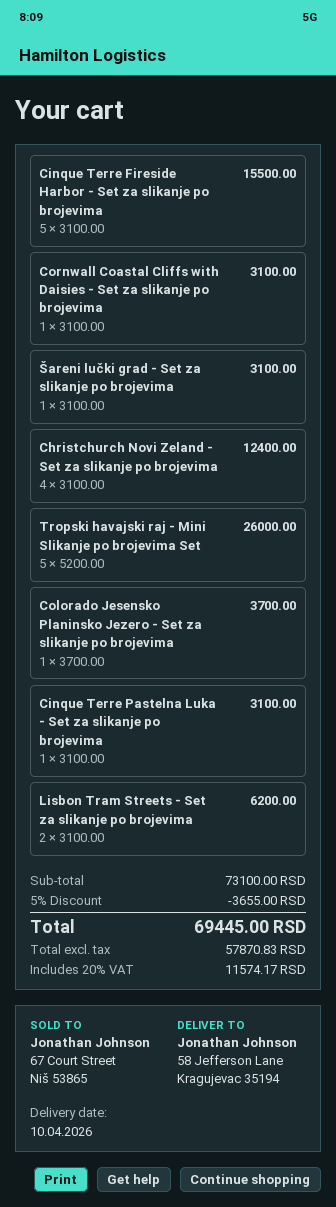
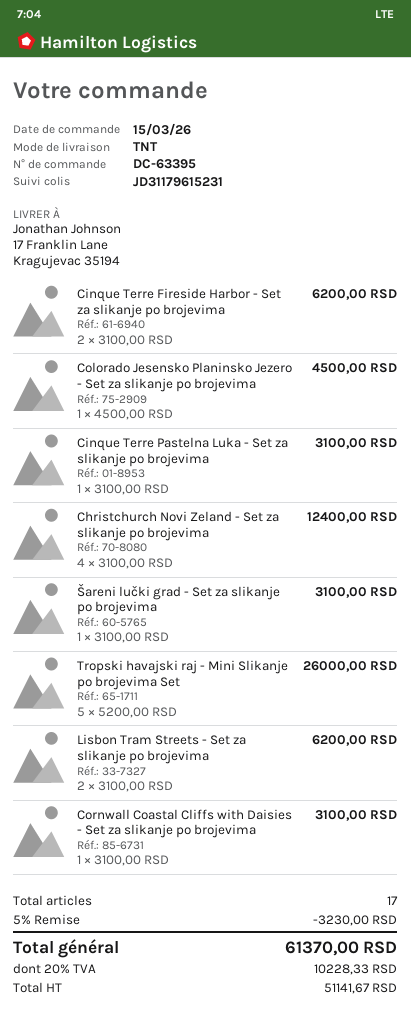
ship to: 58 Jefferson Lane, Kragujevac 35194 -> 17 Franklin Lane, Kragujevac 35194
Cinque Terre Fireside Harbor - Set za slikanje po brojevima: 5 x 3100.00 = 15500.00 -> 2 x 3100.00 = 6200.00
Colorado Jesensko Planinsko Jezero - Set za slikanje po brojevima: 1 x 3700.00 = 3700.00 -> 1 x 4500.00 = 4500.00
discount: 5% = 3655.00 -> 5% = 3230.00
net: 57870.83 -> 51141.67
tax: 20% = 11574.17 -> 20% = 10228.33
total: 69445.00 -> 61370.00

